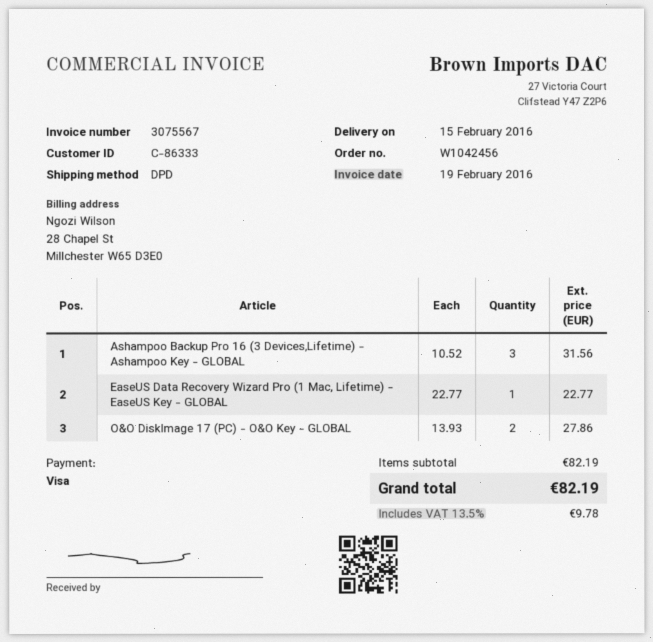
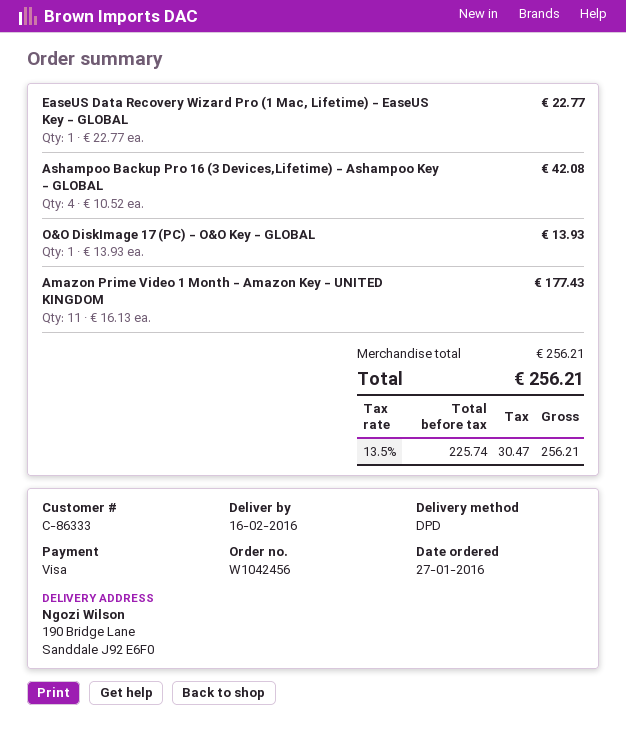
delivery date: 2016-02-15 -> 2016-02-16
Ashampoo Backup Pro 16 (3 Devices,Lifetime) - Ashampoo Key - GLOBAL: 3 x 10.52 = 31.56 -> 4 x 10.52 = 42.08
O&O DiskImage 17 (PC) - O&O Key - GLOBAL: 2 x 13.93 = 27.86 -> 1 x 13.93 = 13.93
Amazon Prime Video 1 Month - Amazon Key - UNITED KINGDOM: none -> 11 x 16.13 = 177.43
subtotal: 82.19 -> 256.21
tax: 13.5% = 9.78 -> 13.5% = 30.47
total: 82.19 -> 256.21

